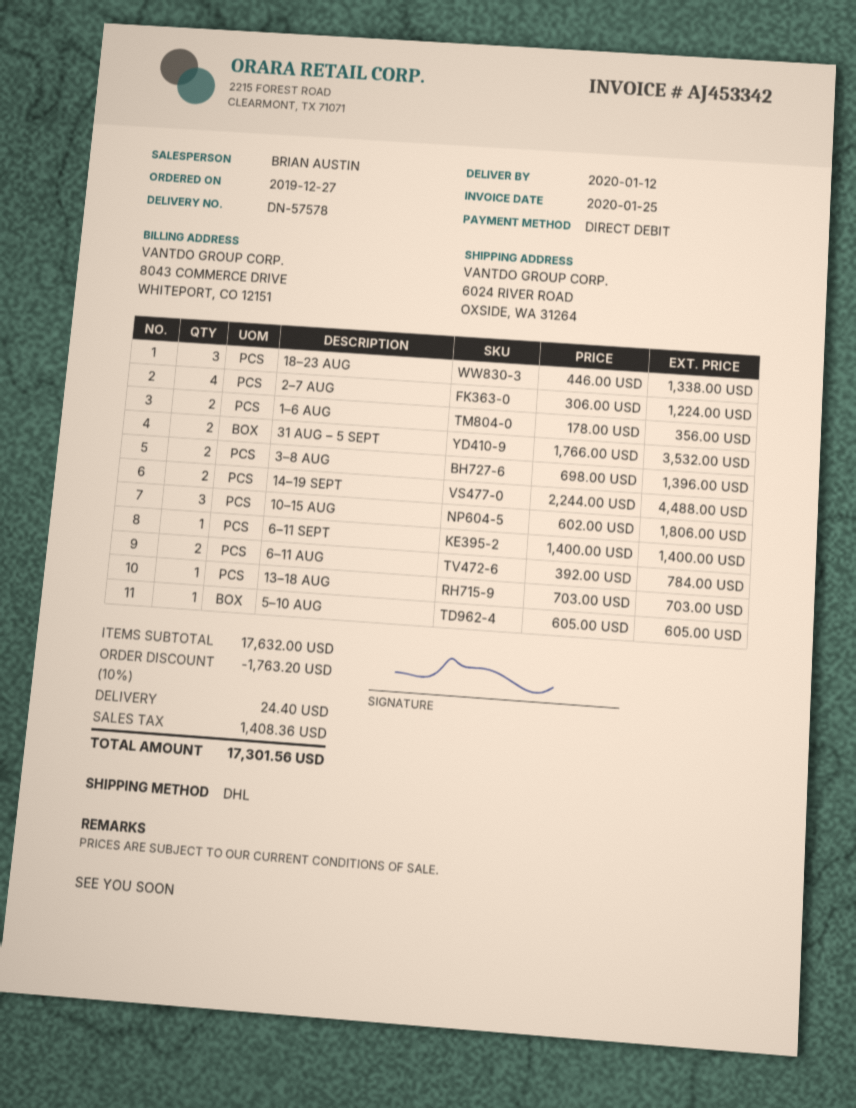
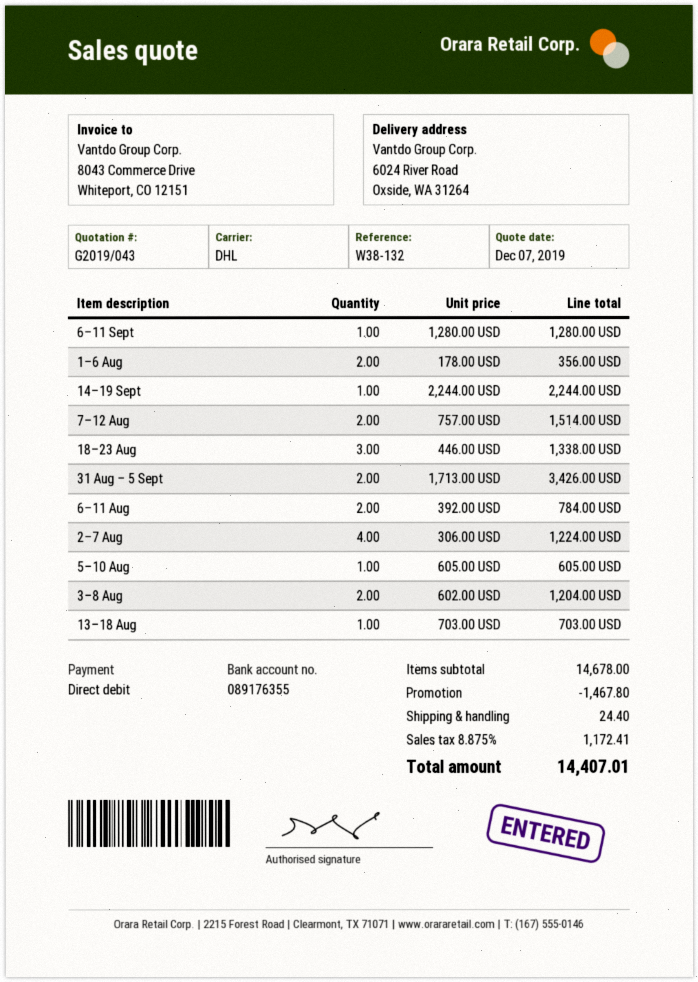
31 AUG – 5 SEPT: 2 x 1766.00 = 3532.00 -> 2 x 1713.00 = 3426.00
3–8 AUG: 2 x 698.00 = 1396.00 -> 2 x 602.00 = 1204.00
14–19 SEPT: 2 x 2244.00 = 4488.00 -> 1 x 2244.00 = 2244.00
10–15 AUG: 3 x 602.00 = 1806.00 -> none
6–11 SEPT: 1 x 1400.00 = 1400.00 -> 1 x 1280.00 = 1280.00
7–12 Aug: none -> 2 x 757.00 = 1514.00
subtotal: 17632.00 -> 14678.00
discount: 1763.20 -> 1467.80
tax: 1408.36 -> 1172.41
total: 17301.56 -> 14407.01

